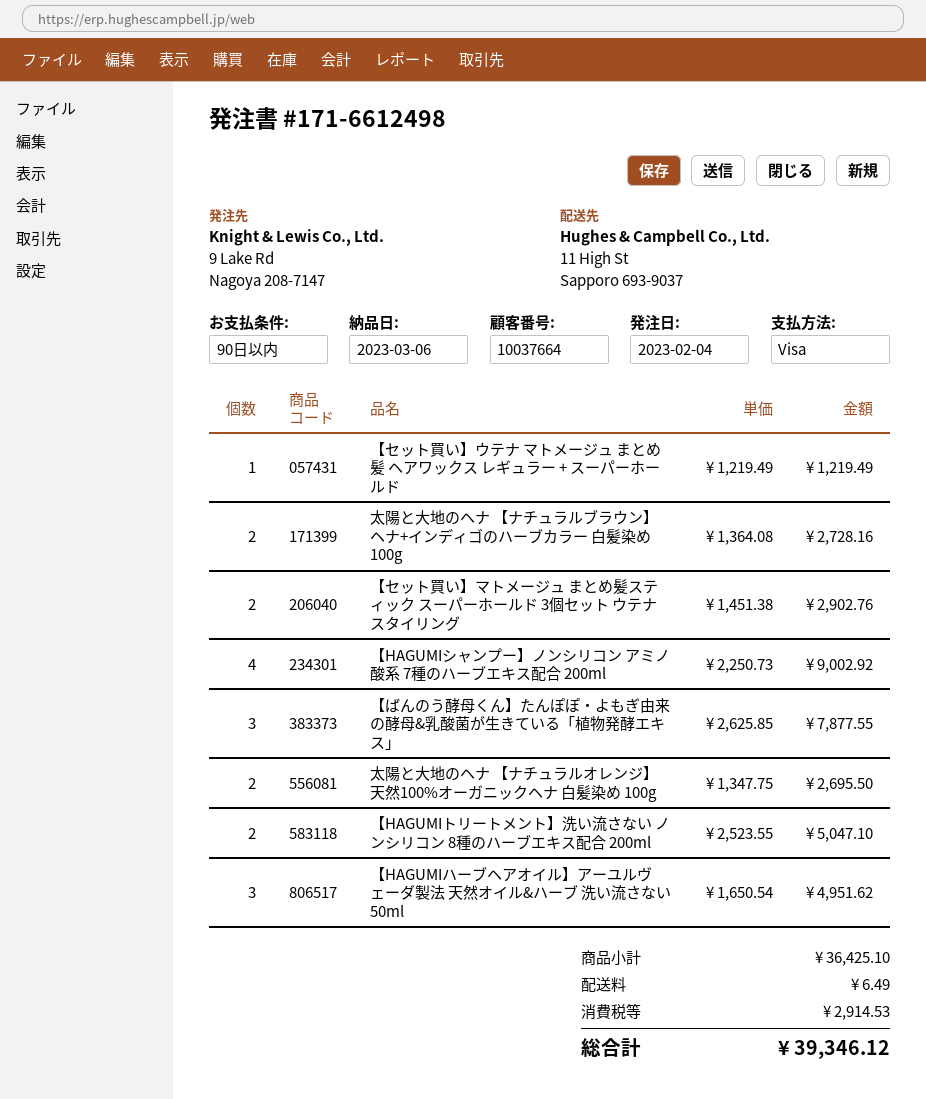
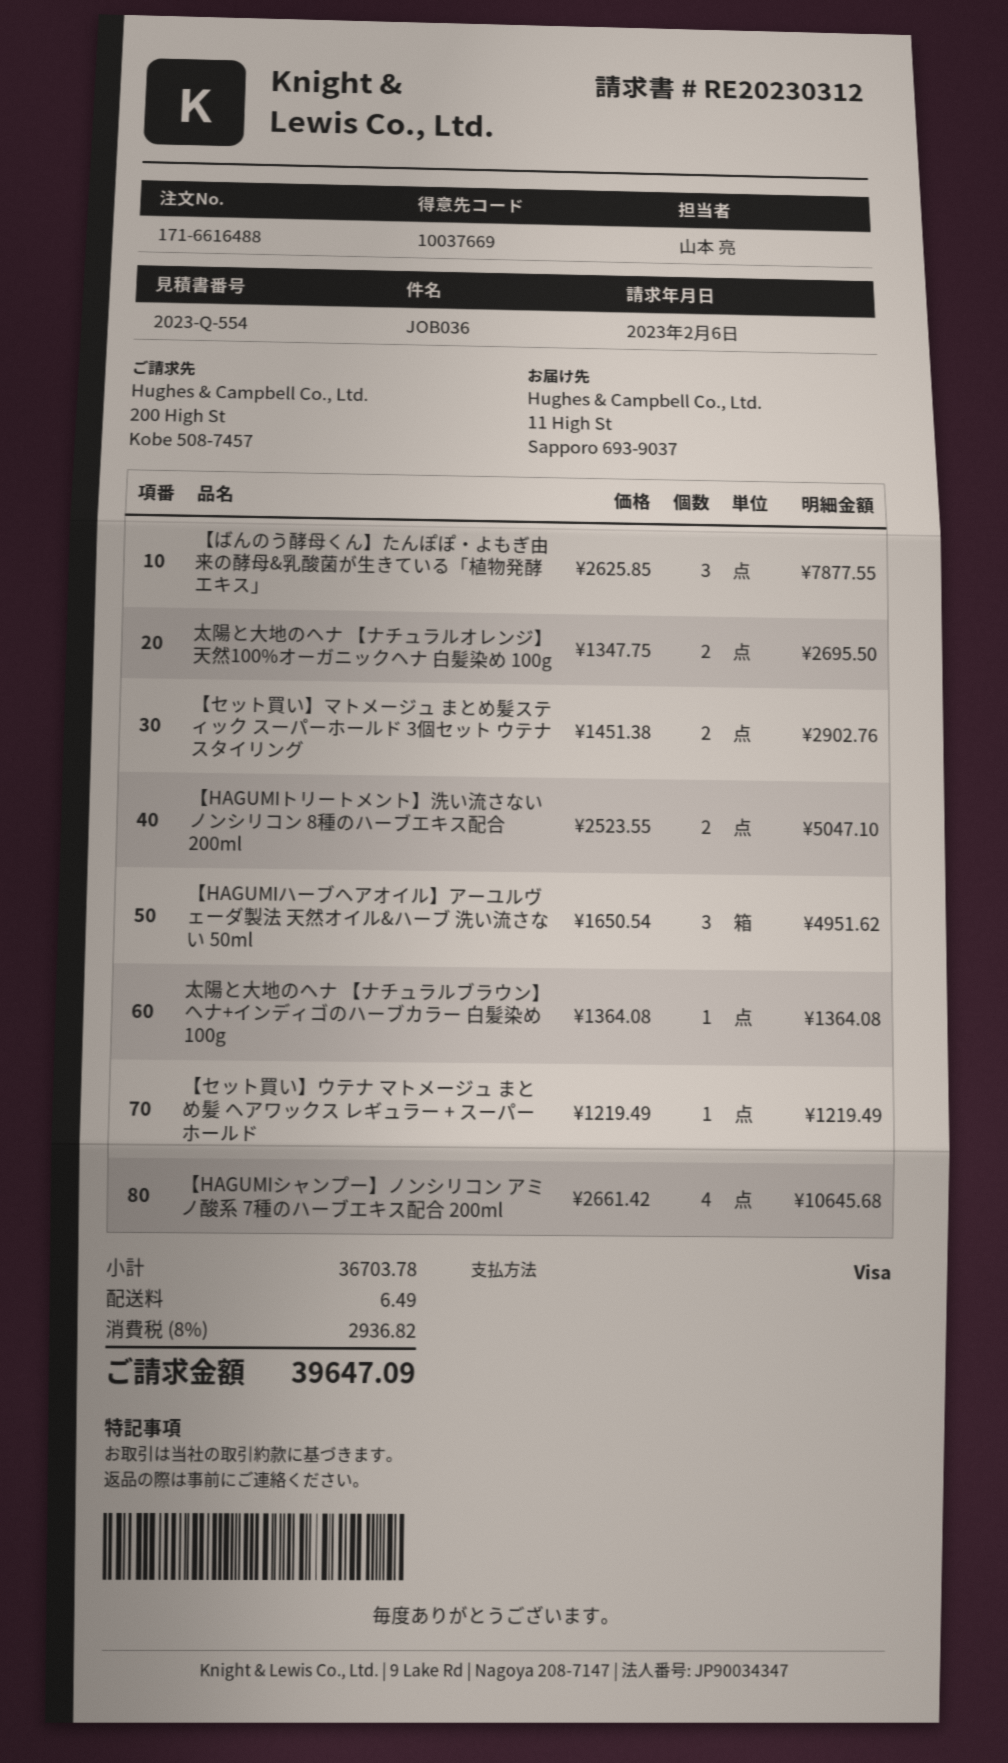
order number: 171-6612498 -> 171-6616488
customer number: 10037664 -> 10037669
太陽と大地のヘナ 【ナチュラルブラウン】ヘナ+インディゴのハーブカラー 白髪染め 100g: 2 x 1364.08 = 2728.16 -> 1 x 1364.08 = 1364.08
【HAGUMIシャンプー】ノンシリコン アミノ酸系 7種のハーブエキス配合 200ml: 4 x 2250.73 = 9002.92 -> 4 x 2661.42 = 10645.68
subtotal: 36425.10 -> 36703.78
tax: 2914.53 -> 2936.82
total: 39346.12 -> 39647.09

